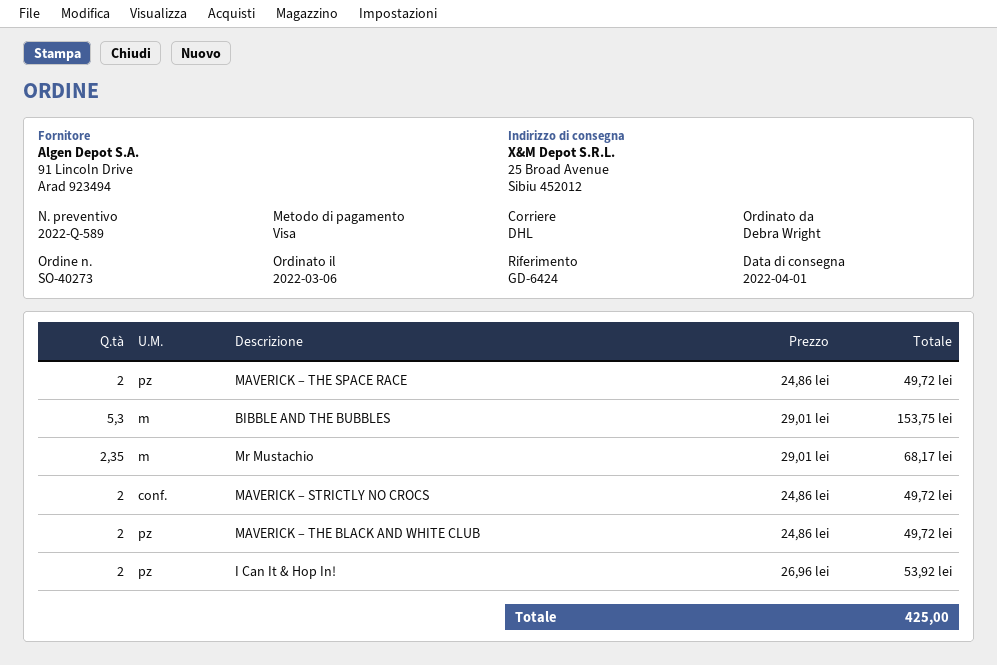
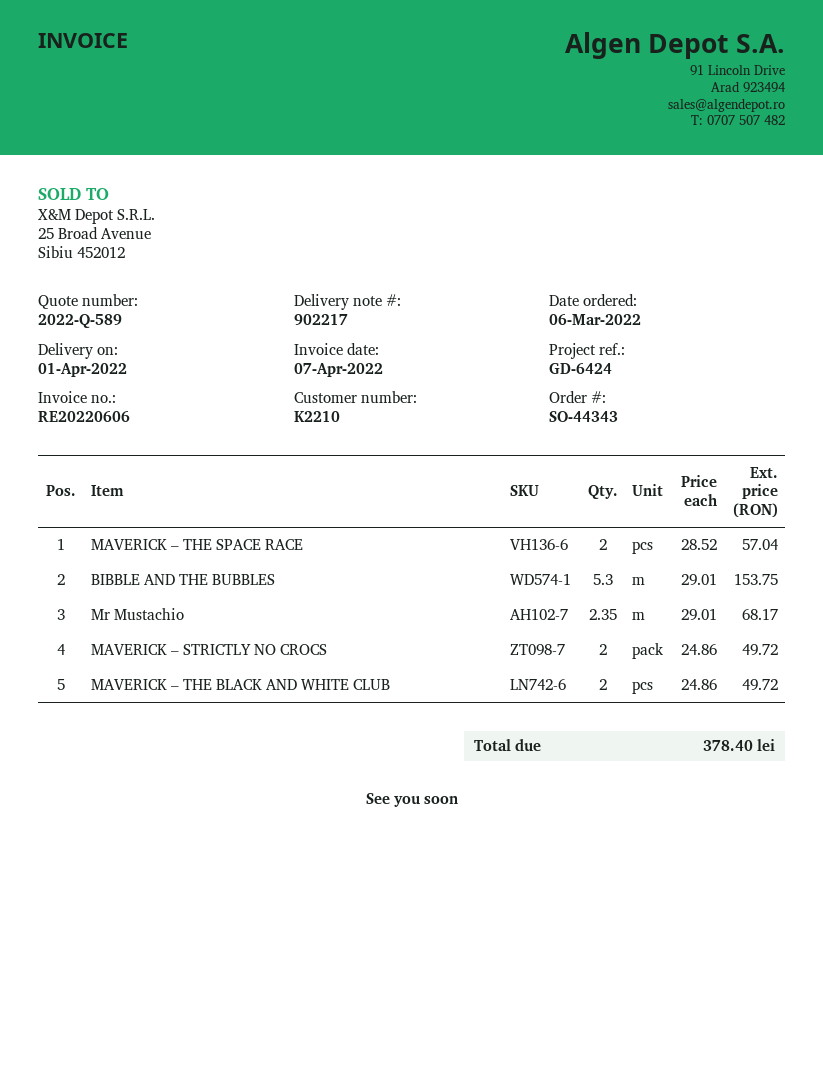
order number: SO-40273 -> SO-44343
MAVERICK – THE SPACE RACE: 2 x 24.86 = 49.72 -> 2 x 28.52 = 57.04
I Can It & Hop In!: 2 x 26.96 = 53.92 -> none
total: 425.00 -> 378.40

